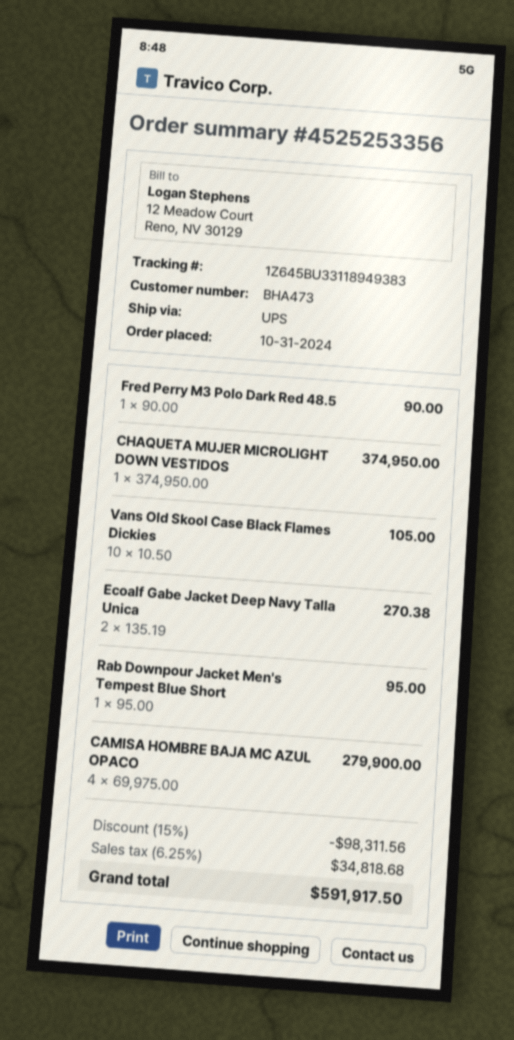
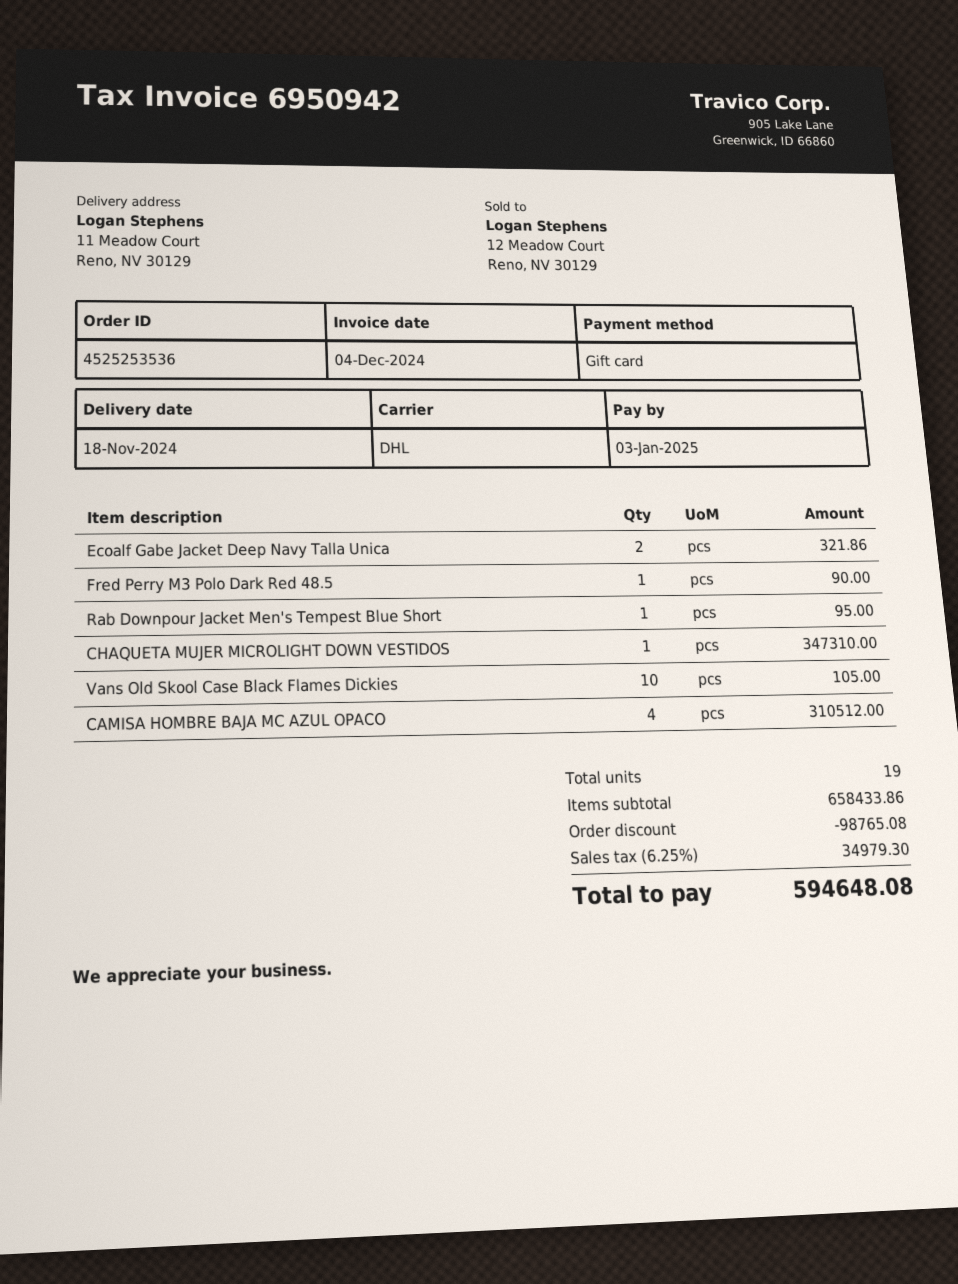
order number: 4525253356 -> 4525253536
shipping method: UPS -> DHL
CHAQUETA MUJER MICROLIGHT DOWN VESTIDOS: 1 for 374950.00 -> 1 for 347310.00
Ecoalf Gabe Jacket Deep Navy Talla Unica: 2 for 270.38 -> 2 for 321.86
CAMISA HOMBRE BAJA MC AZUL OPACO: 4 for 279900.00 -> 4 for 310512.00
discount: 98311.56 -> 98765.08
tax: 6.25% = 34818.68 -> 6.25% = 34979.30
total: 591917.50 -> 594648.08

